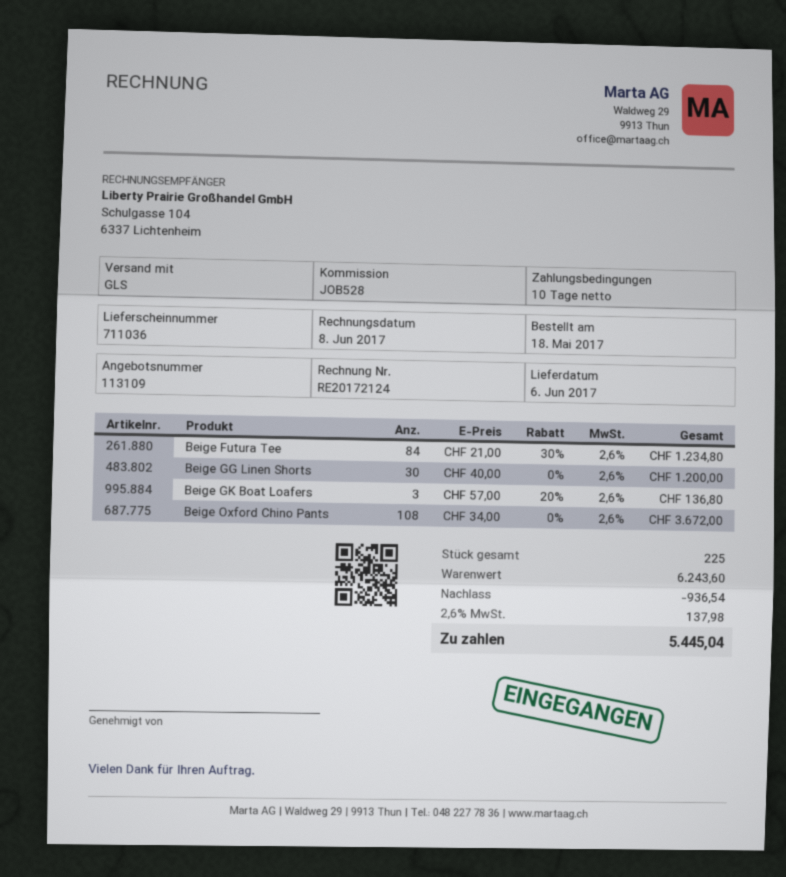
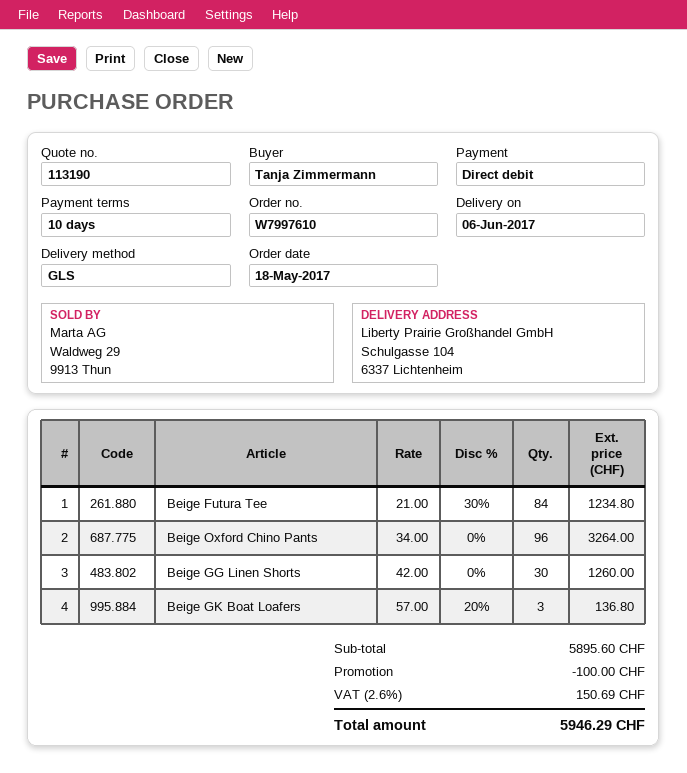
quote number: 113109 -> 113190
Beige GG Linen Shorts: 30 x 40.00 = 1200.00 -> 30 x 42.00 = 1260.00
Beige Oxford Chino Pants: 108 x 34.00 = 3672.00 -> 96 x 34.00 = 3264.00
subtotal: 6243.60 -> 5895.60
discount: 936.54 -> 100.00
tax: 2.6% = 137.98 -> 2.6% = 150.69
total: 5445.04 -> 5946.29

